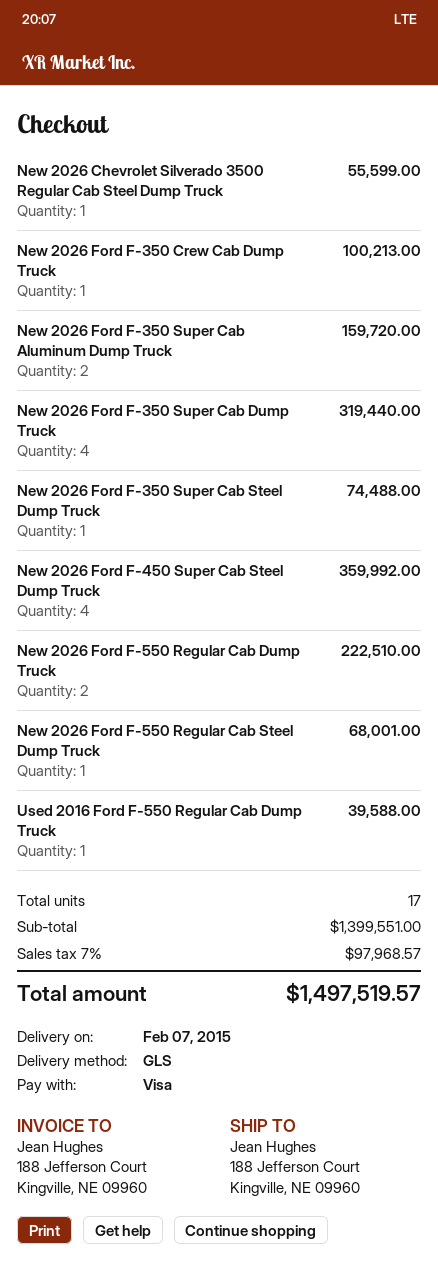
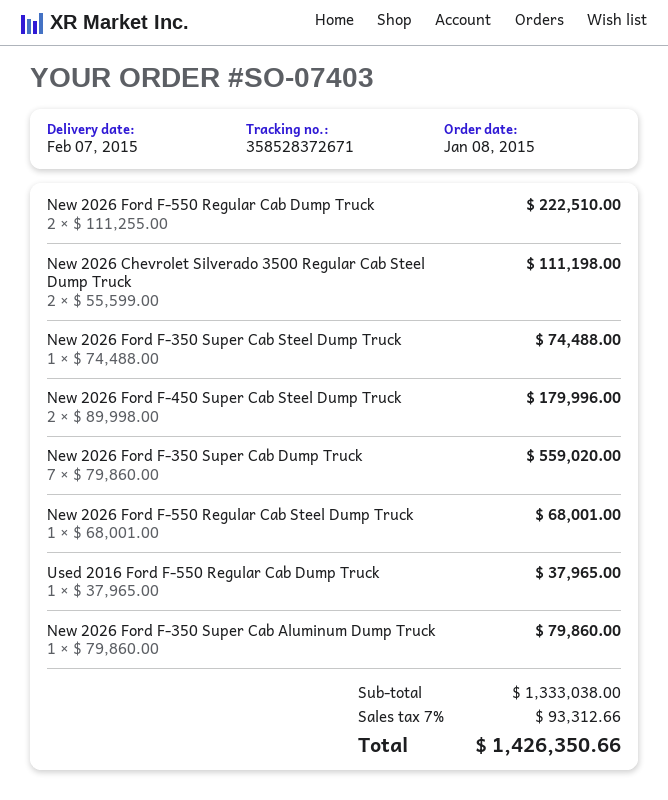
New 2026 Chevrolet Silverado 3500 Regular Cab Steel Dump Truck: 1 for 55599.00 -> 2 for 111198.00
New 2026 Ford F-350 Crew Cab Dump Truck: 1 for 100213.00 -> none
New 2026 Ford F-350 Super Cab Aluminum Dump Truck: 2 for 159720.00 -> 1 for 79860.00
New 2026 Ford F-350 Super Cab Dump Truck: 4 for 319440.00 -> 7 for 559020.00
New 2026 Ford F-450 Super Cab Steel Dump Truck: 4 for 359992.00 -> 2 for 179996.00
Used 2016 Ford F-550 Regular Cab Dump Truck: 1 for 39588.00 -> 1 for 37965.00
subtotal: 1399551.00 -> 1333038.00
tax: 7% = 97968.57 -> 7% = 93312.66
total: 1497519.57 -> 1426350.66

